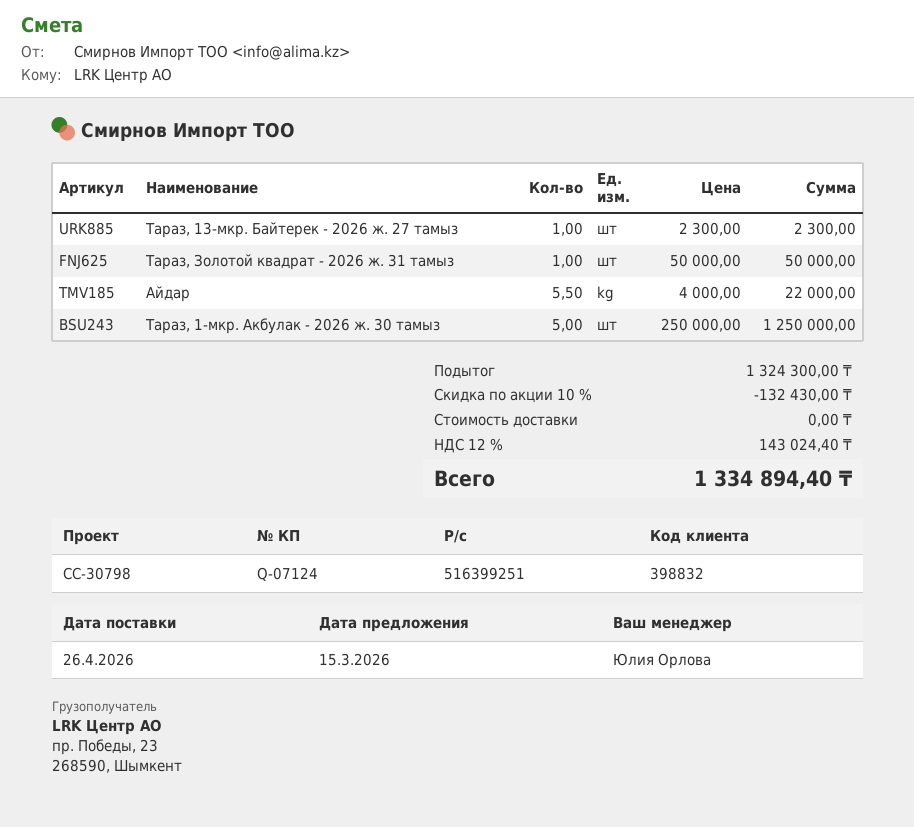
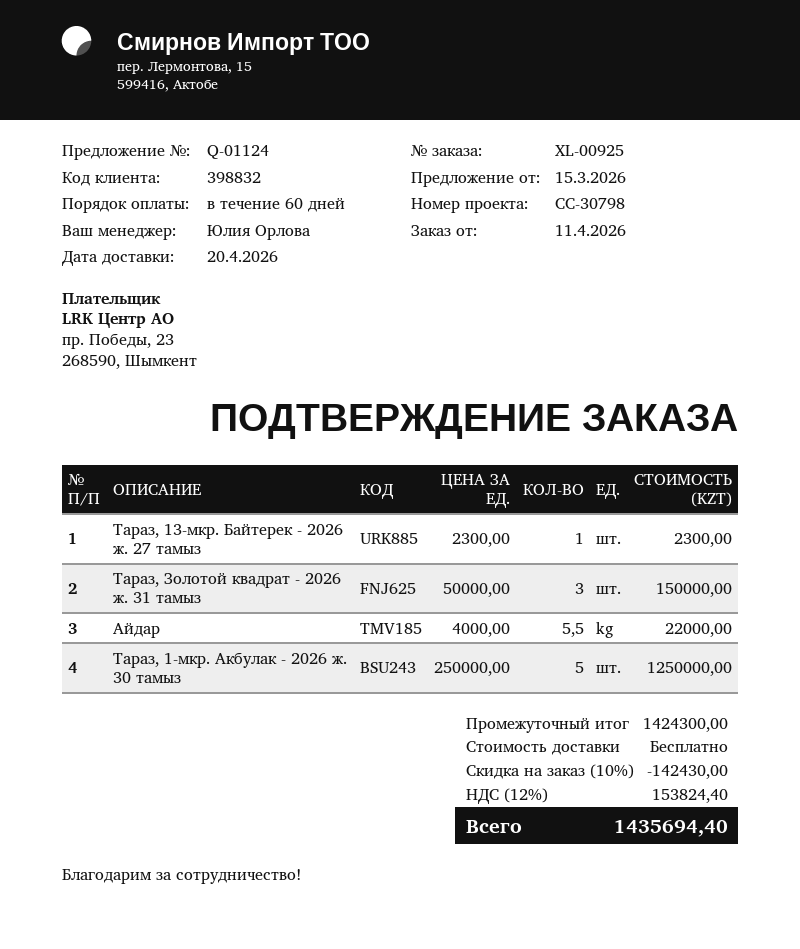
quote number: Q-07124 -> Q-01124
delivery date: 2026-04-26 -> 2026-04-20
Тараз, Золотой квадрат - 2026 ж. 31 тамыз: 1 x 50000.00 = 50000.00 -> 3 x 50000.00 = 150000.00
subtotal: 1324300.00 -> 1424300.00
discount: 10% = 132430.00 -> 10% = 142430.00
tax: 12% = 143024.40 -> 12% = 153824.40
total: 1334894.40 -> 1435694.40

